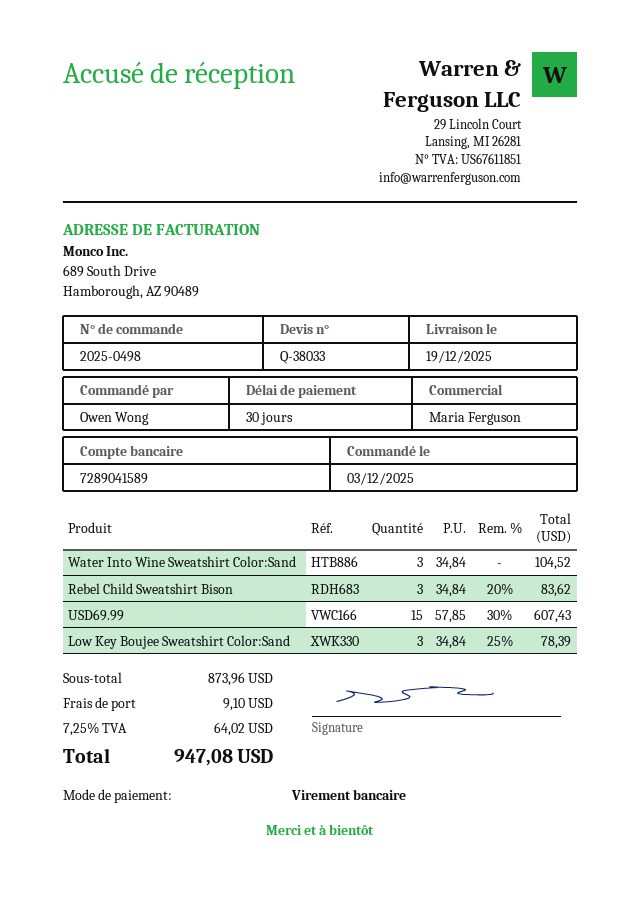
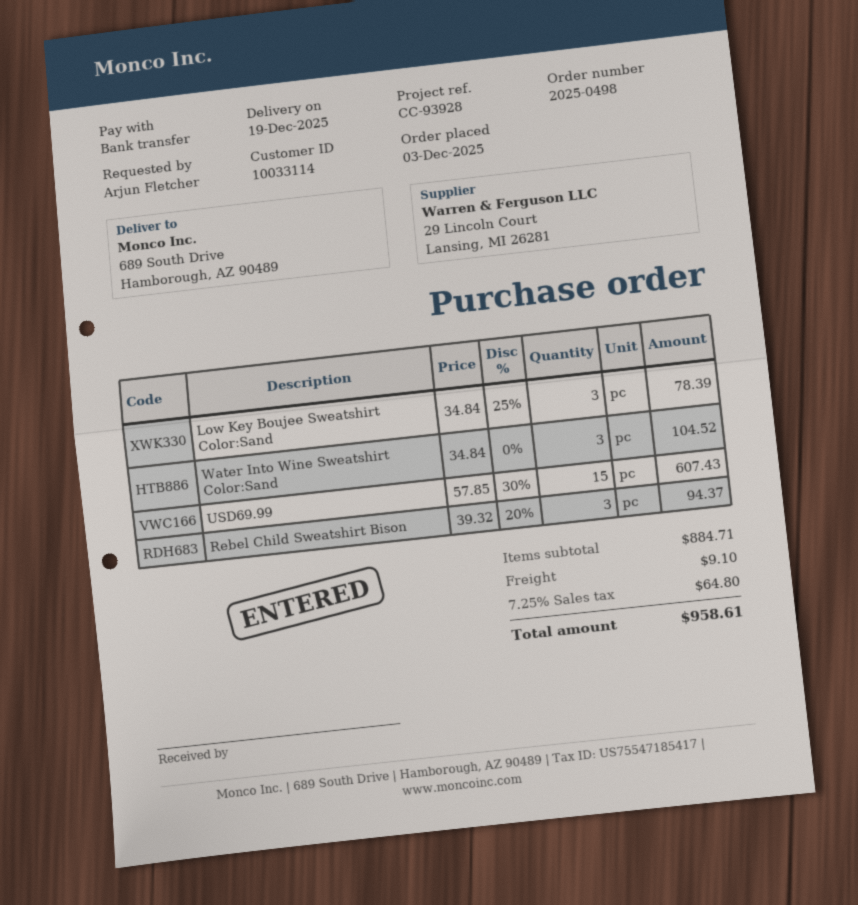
ordered by: Owen Wong -> Arjun Fletcher
Rebel Child Sweatshirt Bison: 3 x 34.84 - 20% = 83.62 -> 3 x 39.32 - 20% = 94.37
subtotal: 873.96 -> 884.71
tax: 7.25% = 64.02 -> 7.25% = 64.80
total: 947.08 -> 958.61

